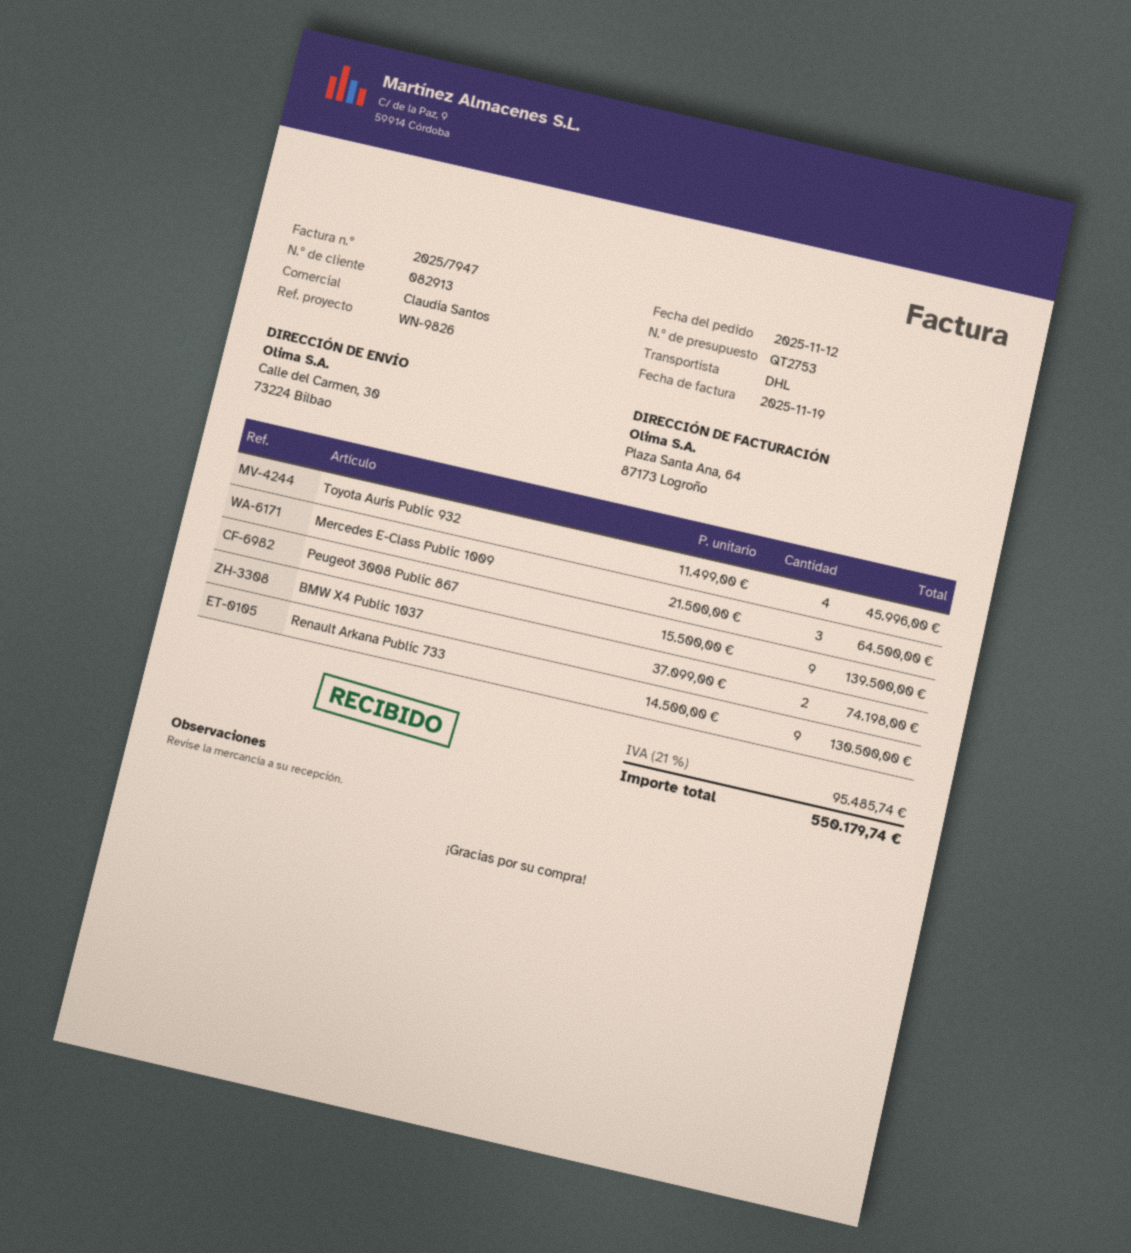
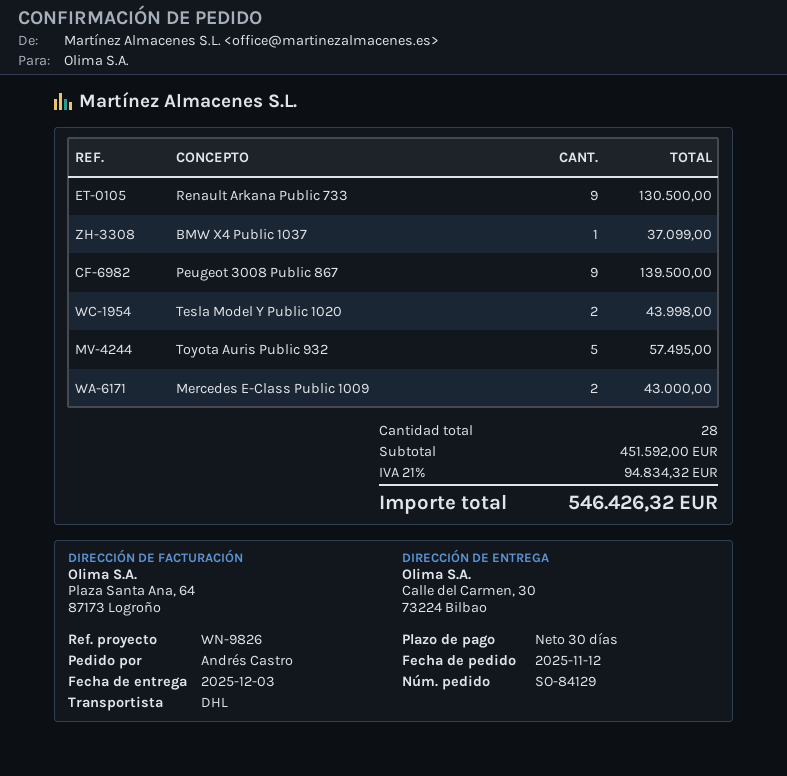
Toyota Auris Public 932: 4 for 45996.00 -> 5 for 57495.00
Mercedes E-Class Public 1009: 3 for 64500.00 -> 2 for 43000.00
BMW X4 Public 1037: 2 for 74198.00 -> 1 for 37099.00
Tesla Model Y Public 1020: none -> 2 for 43998.00
tax: 21% = 95485.74 -> 21% = 94834.32
total: 550179.74 -> 546426.32

